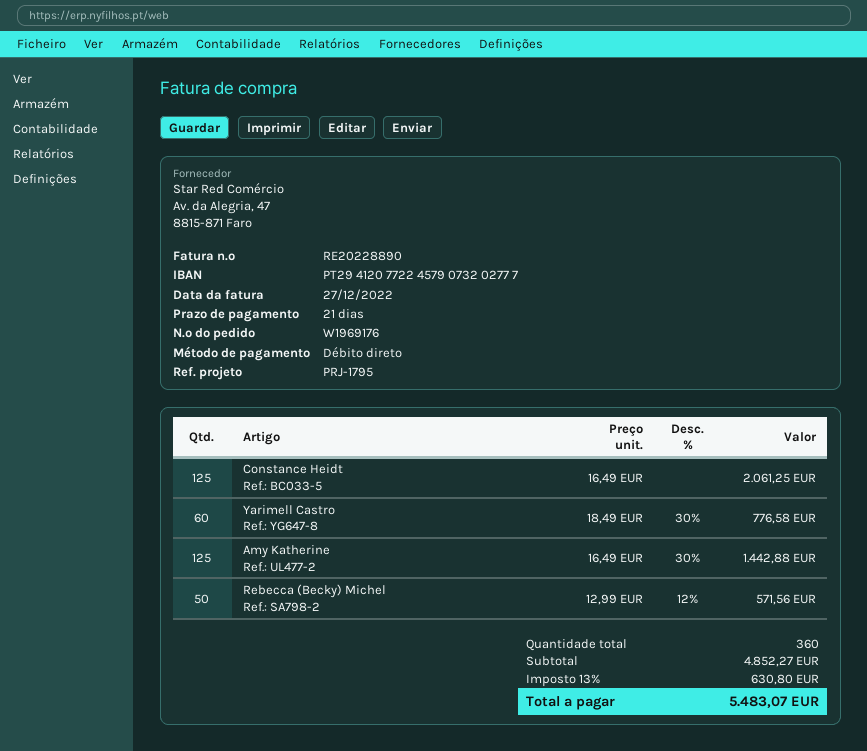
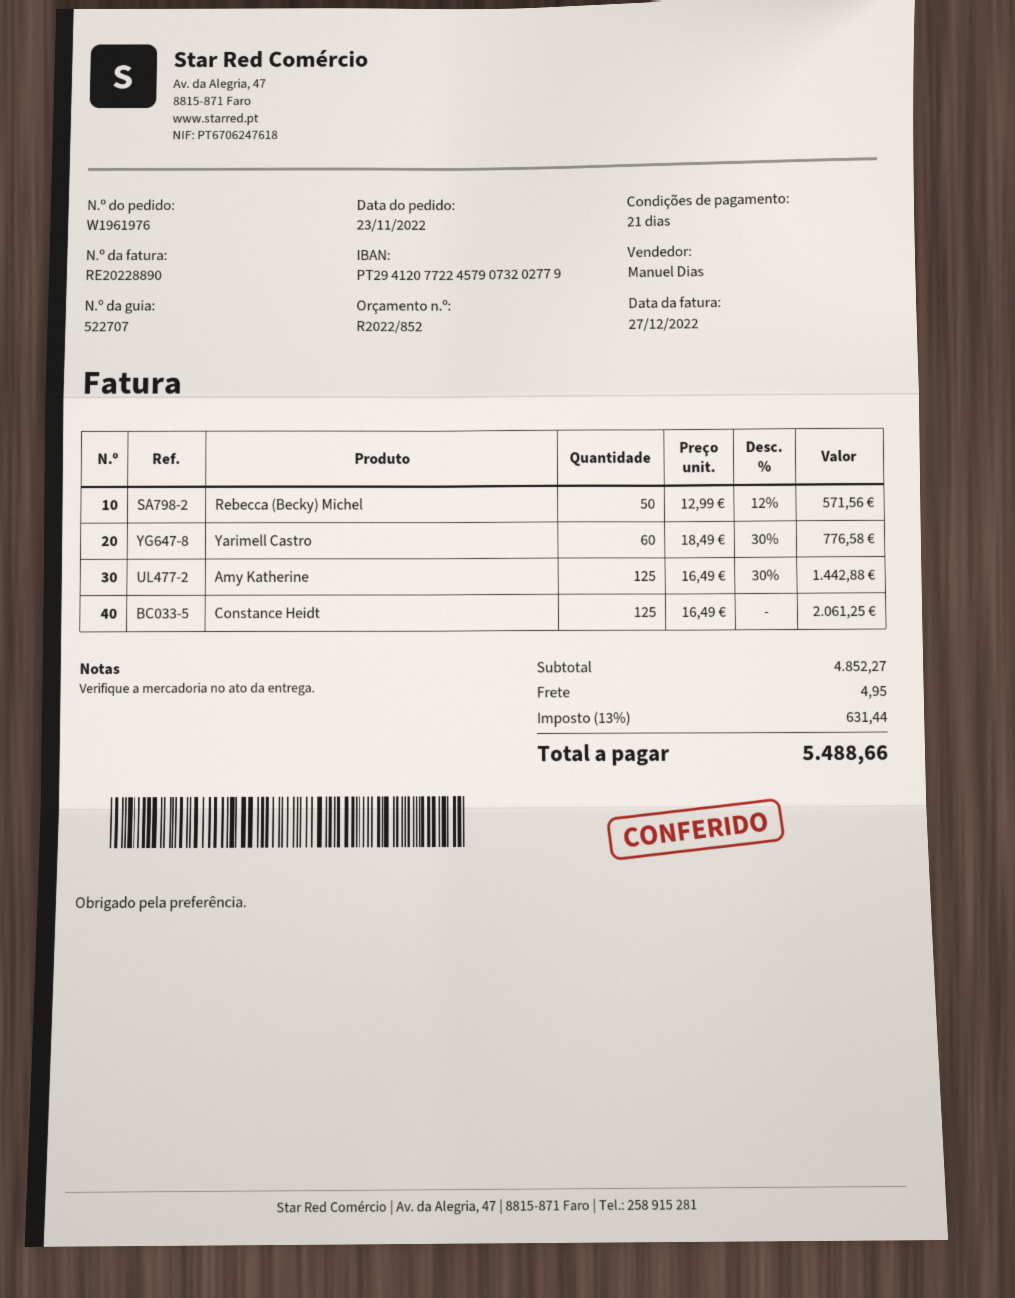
order number: W1969176 -> W1961976
bank account: PT29412077224579073202777 -> PT29412077224579073202779
shipping: none -> 4.95
tax: 13% = 630.80 -> 13% = 631.44
total: 5483.07 -> 5488.66

